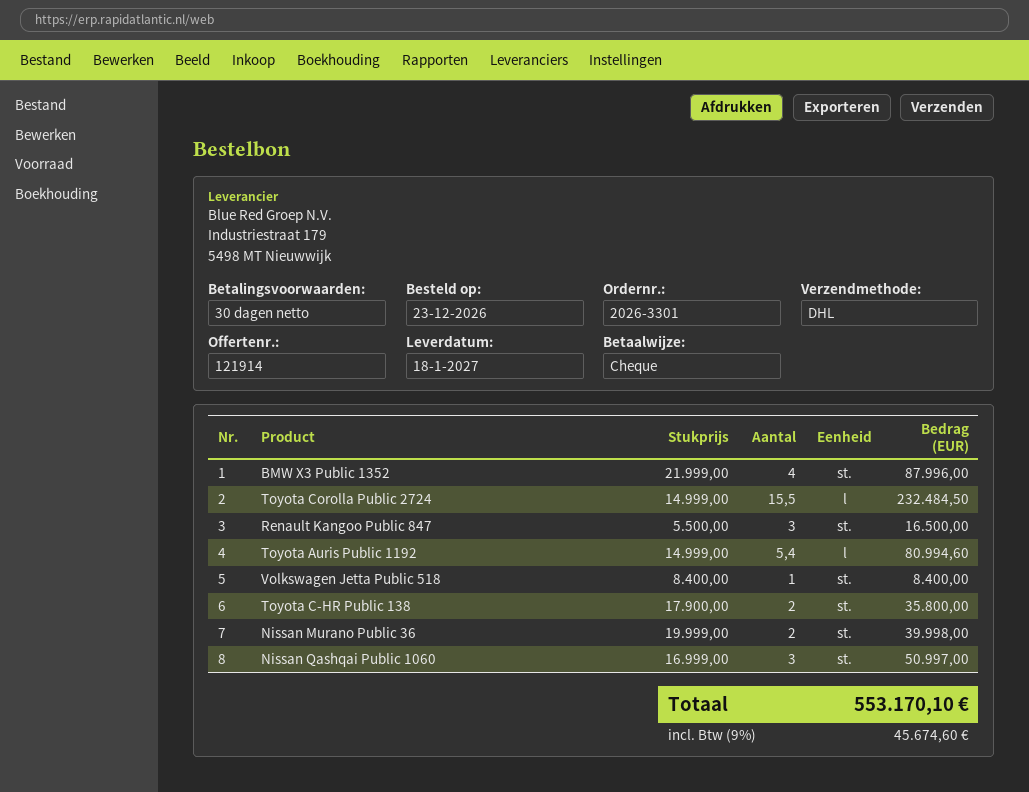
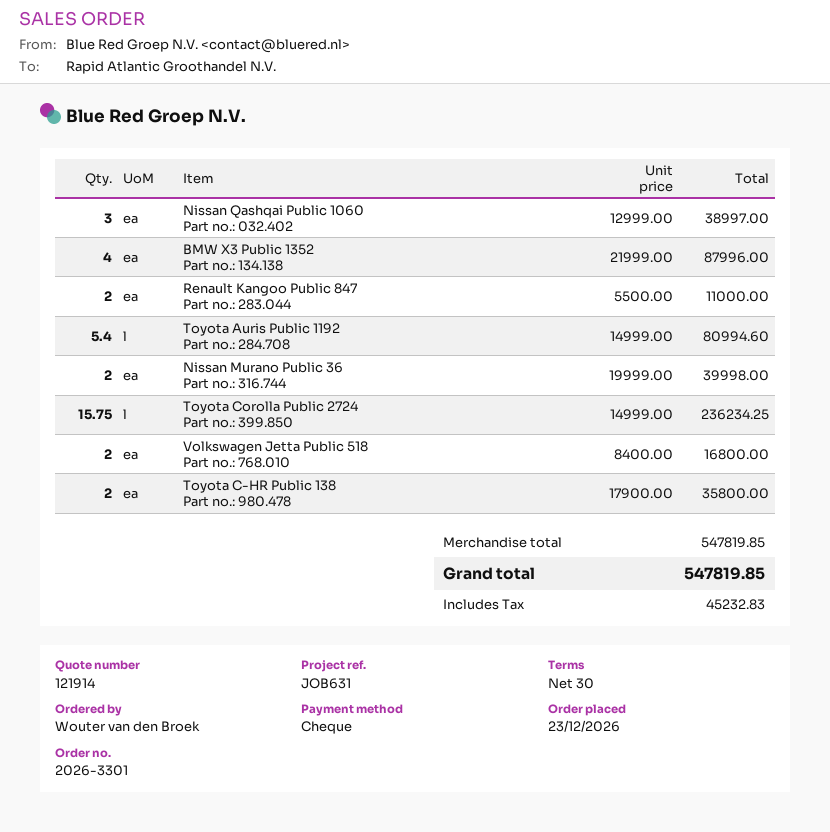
Toyota Corolla Public 2724: 15.5 x 14999.00 = 232484.50 -> 15.75 x 14999.00 = 236234.25
Renault Kangoo Public 847: 3 x 5500.00 = 16500.00 -> 2 x 5500.00 = 11000.00
Volkswagen Jetta Public 518: 1 x 8400.00 = 8400.00 -> 2 x 8400.00 = 16800.00
Nissan Qashqai Public 1060: 3 x 16999.00 = 50997.00 -> 3 x 12999.00 = 38997.00
tax: 45674.60 -> 45232.83
total: 553170.10 -> 547819.85

